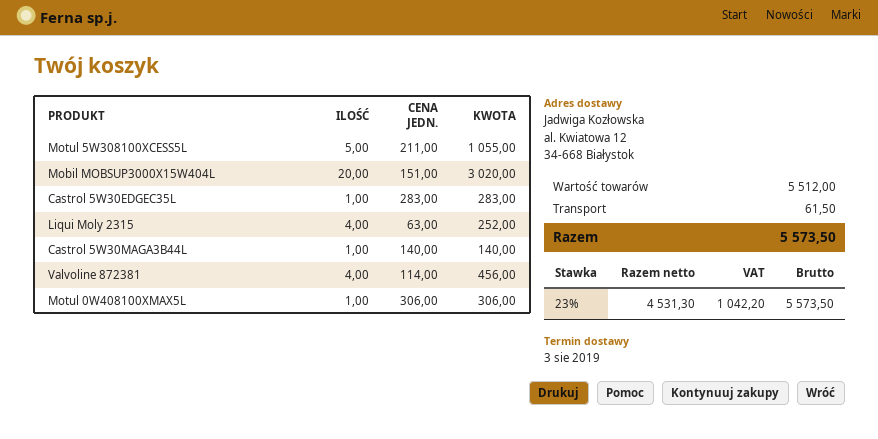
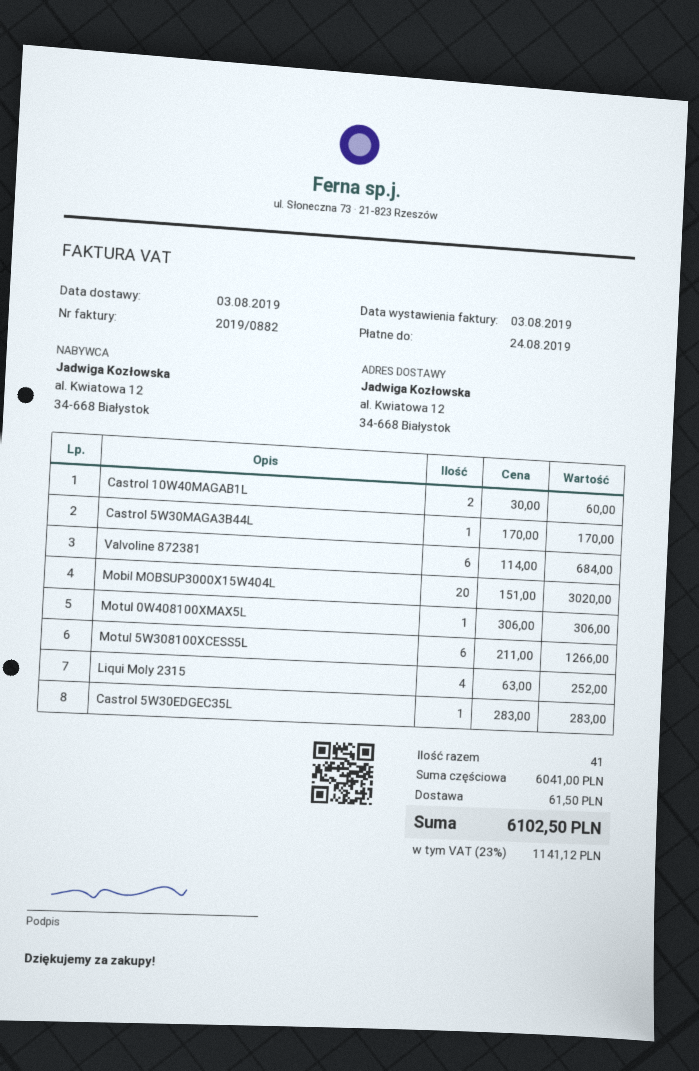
Motul 5W308100XCESS5L: 5 x 211.00 = 1055.00 -> 6 x 211.00 = 1266.00
Castrol 5W30MAGA3B44L: 1 x 140.00 = 140.00 -> 1 x 170.00 = 170.00
Valvoline 872381: 4 x 114.00 = 456.00 -> 6 x 114.00 = 684.00
Castrol 10W40MAGAB1L: none -> 2 x 30.00 = 60.00
subtotal: 5512.00 -> 6041.00
tax: 23% = 1042.20 -> 23% = 1141.12
total: 5573.50 -> 6102.50

